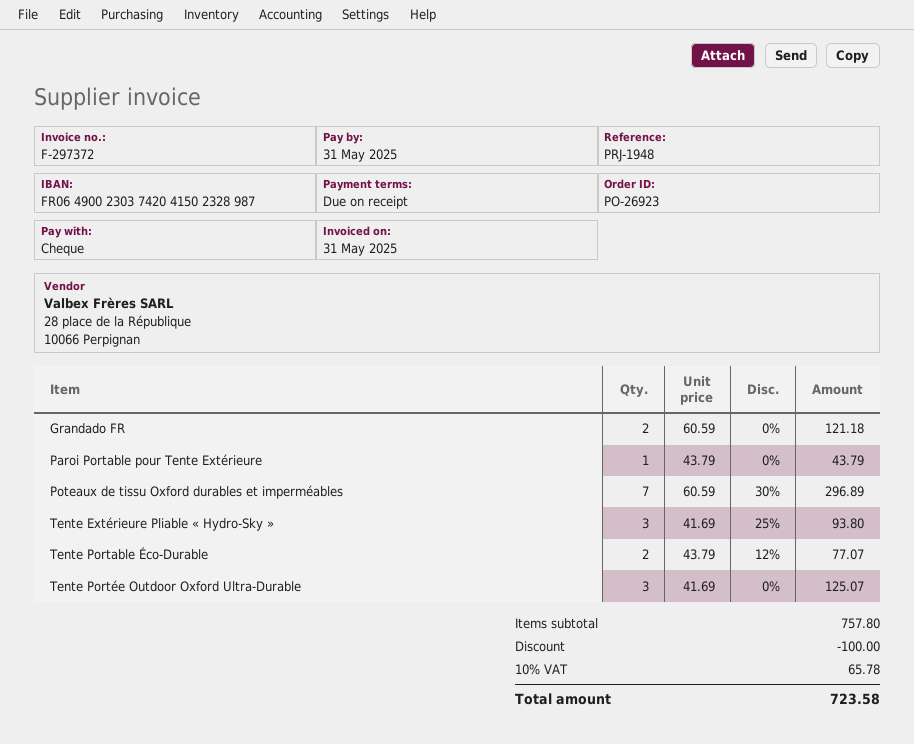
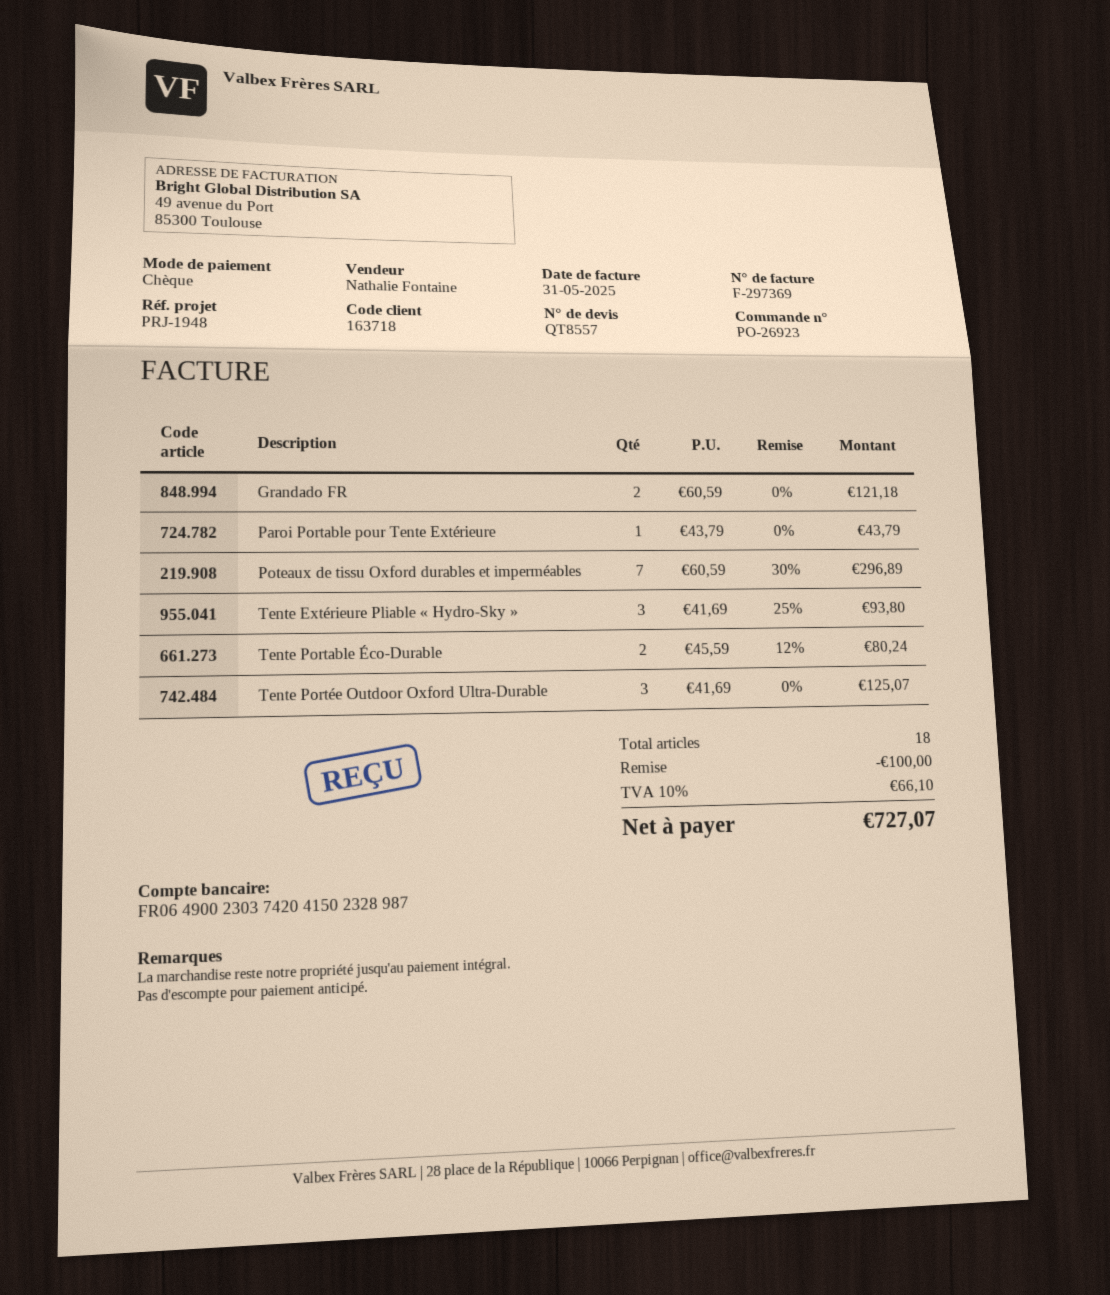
invoice number: F-297372 -> F-297369
Tente Portable Éco‑Durable: 2 x 43.79 - 12% = 77.07 -> 2 x 45.59 - 12% = 80.24
tax: 10% = 65.78 -> 10% = 66.10
total: 723.58 -> 727.07

